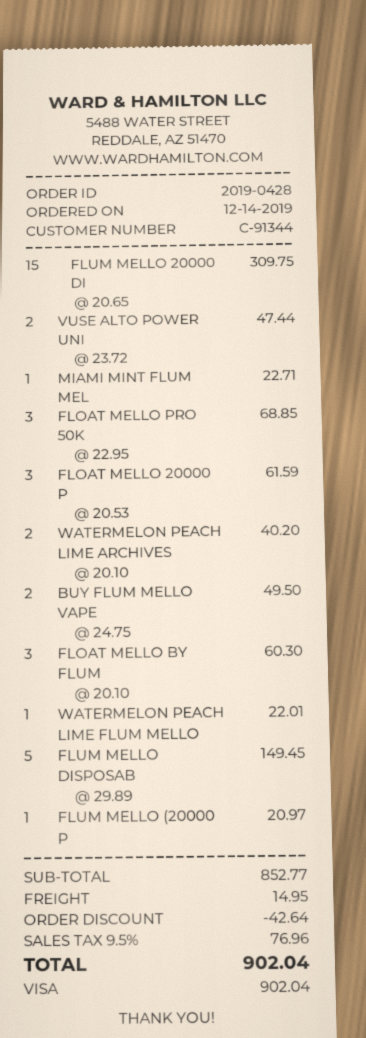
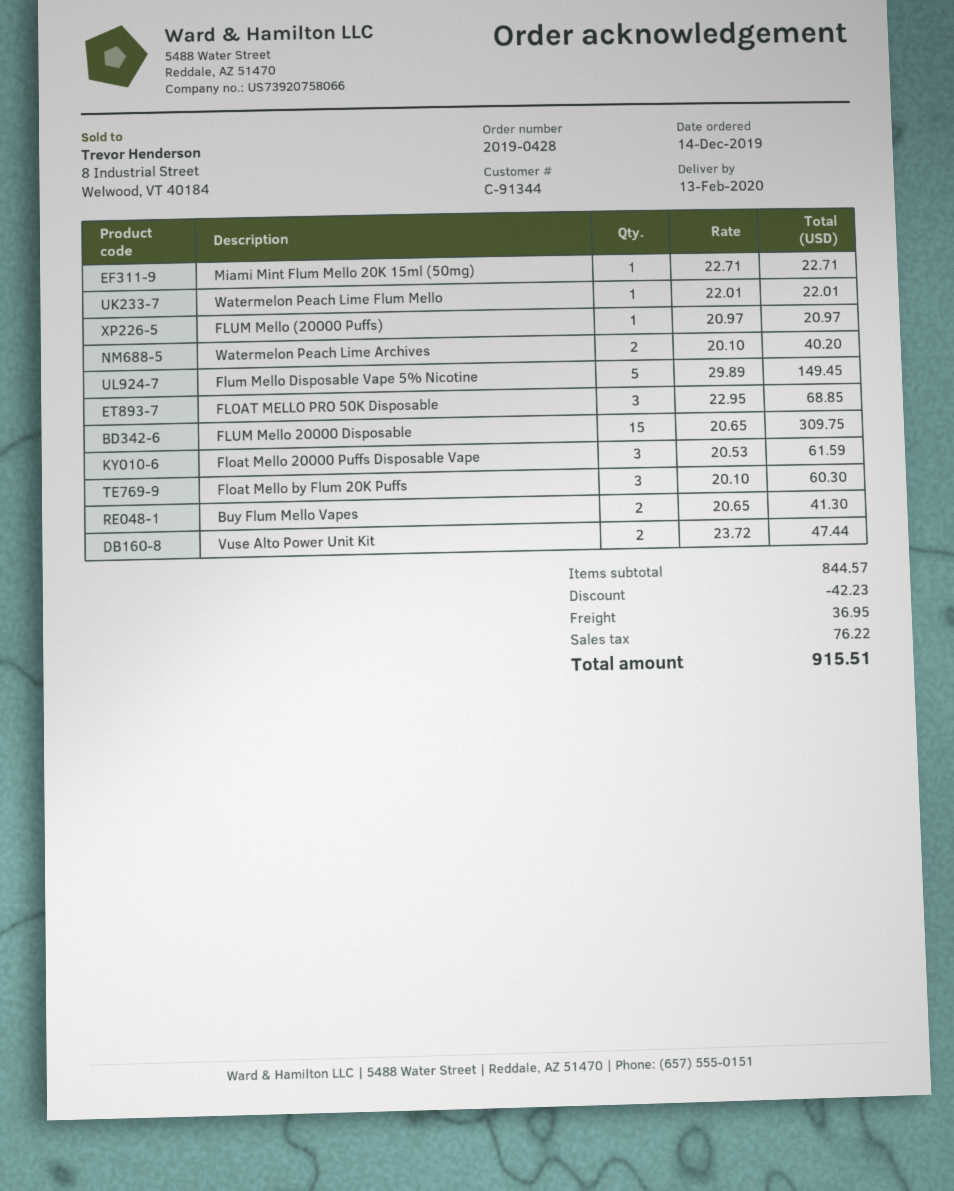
BUY FLUM MELLO VAPE: 2 x 24.75 = 49.50 -> 2 x 20.65 = 41.30
subtotal: 852.77 -> 844.57
discount: 42.64 -> 42.23
shipping: 14.95 -> 36.95
tax: 76.96 -> 76.22
total: 902.04 -> 915.51

